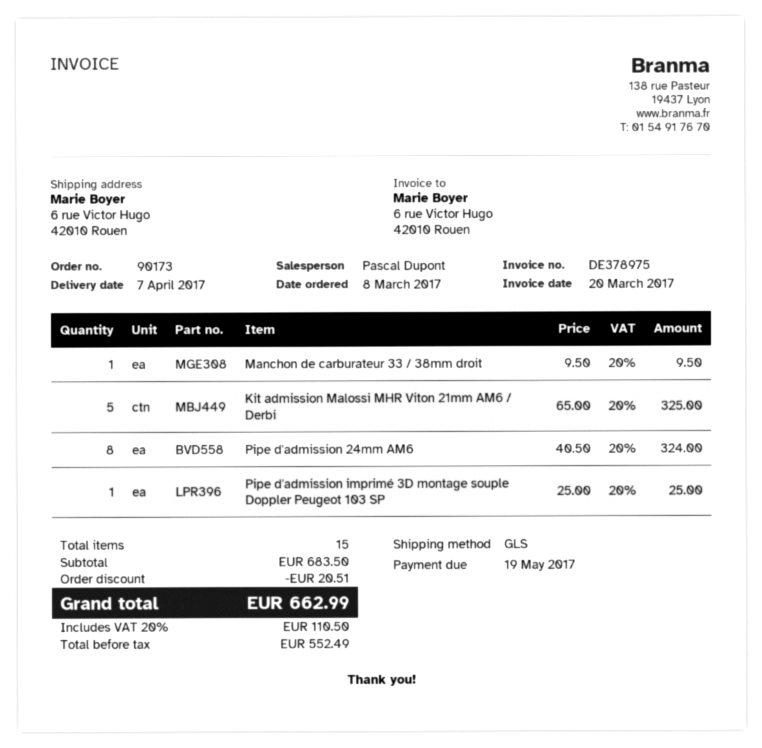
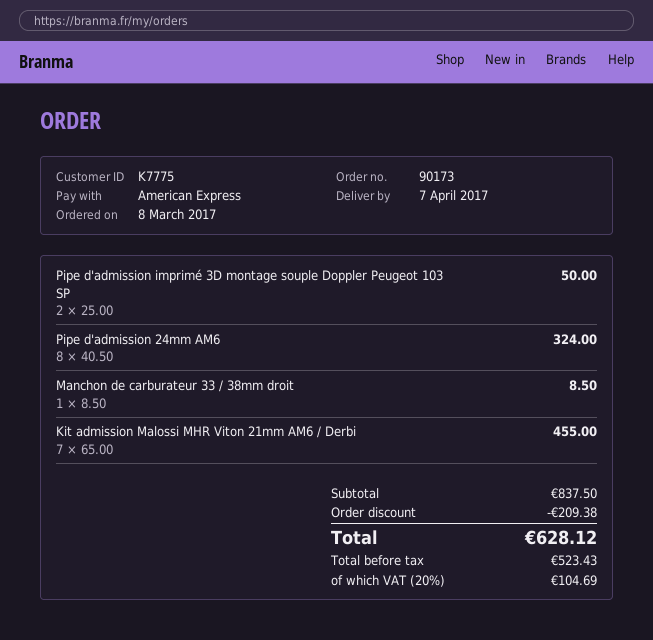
Manchon de carburateur 33 / 38mm droit: 1 x 9.50 = 9.50 -> 1 x 8.50 = 8.50
Kit admission Malossi MHR Viton 21mm AM6 / Derbi: 5 x 65.00 = 325.00 -> 7 x 65.00 = 455.00
Pipe d'admission imprimé 3D montage souple Doppler Peugeot 103 SP: 1 x 25.00 = 25.00 -> 2 x 25.00 = 50.00
subtotal: 683.50 -> 837.50
discount: 20.51 -> 209.38
net: 552.49 -> 523.43
tax: 20% = 110.50 -> 20% = 104.69
total: 662.99 -> 628.12

